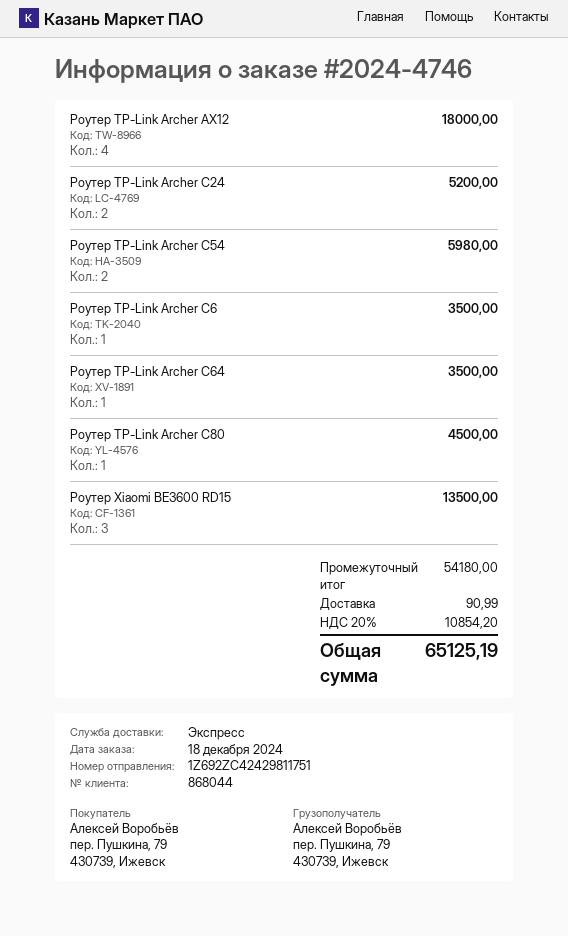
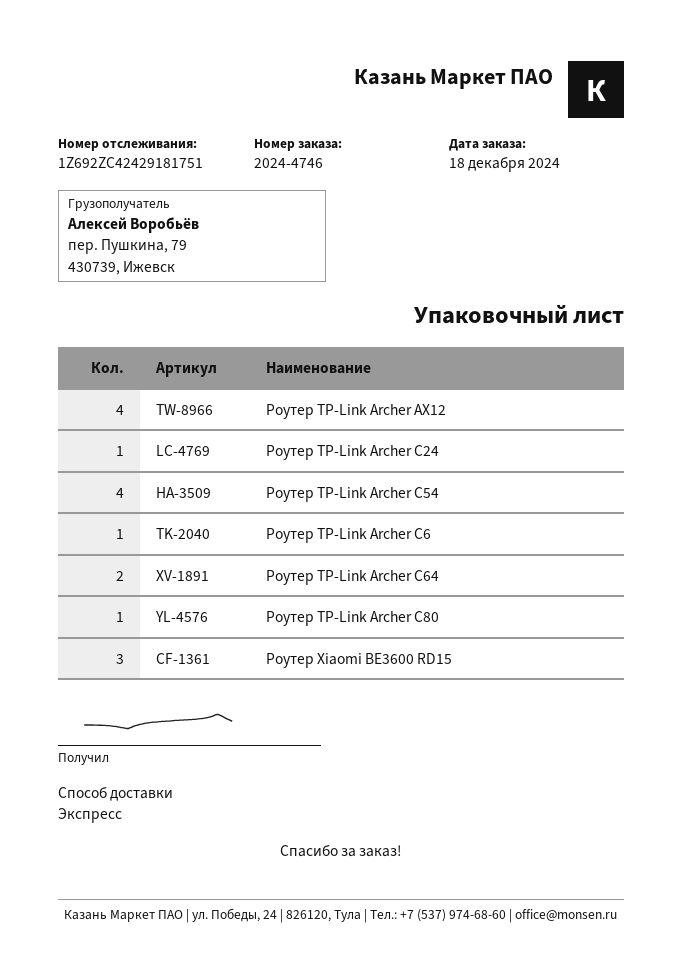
tracking number: 1Z692ZC42429811751 -> 1Z692ZC42429181751
Роутер TP-Link Archer C24: 2 -> 1
Роутер TP-Link Archer C54: 2 -> 4
Роутер TP-Link Archer C64: 1 -> 2

